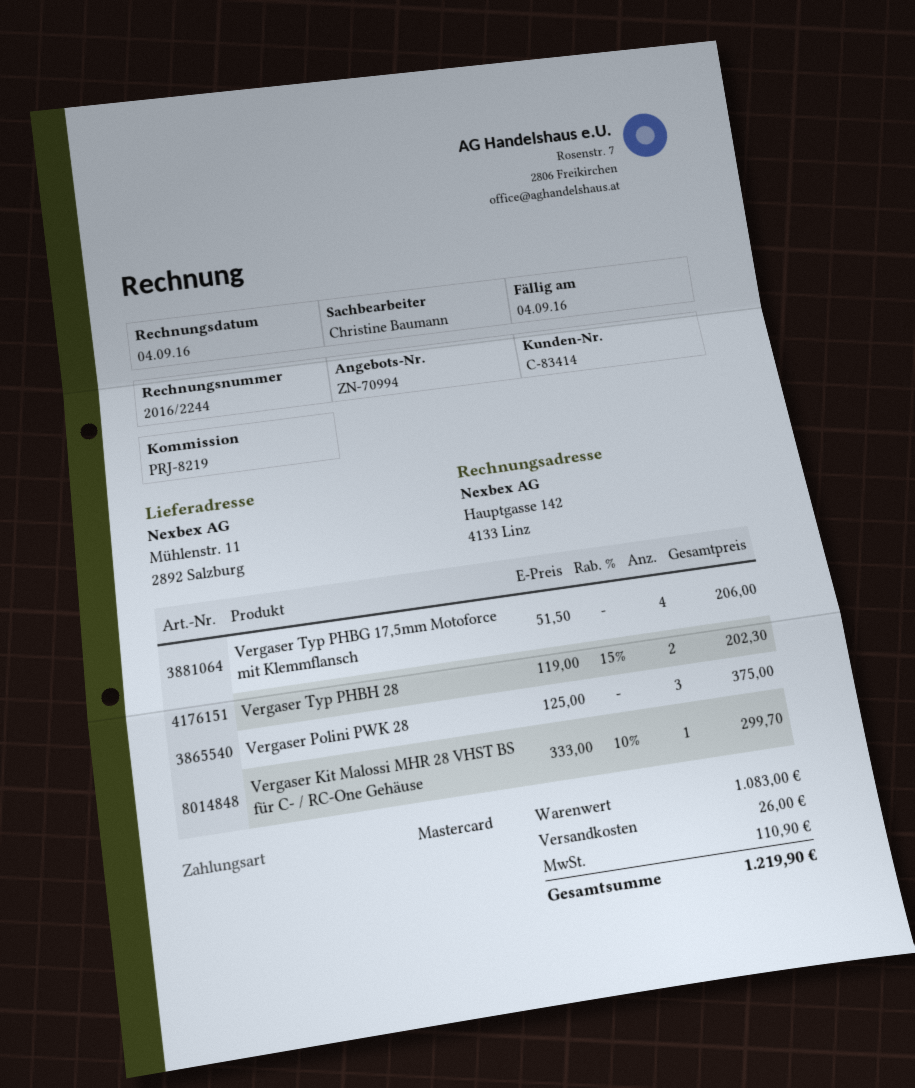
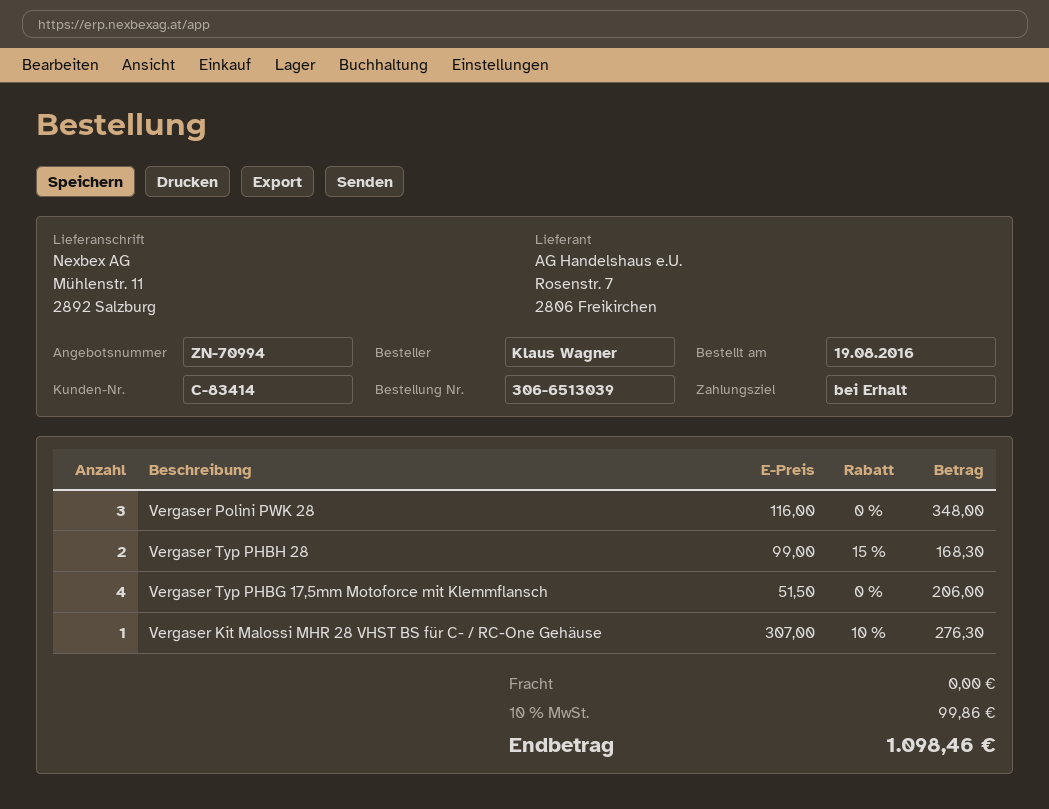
Vergaser Typ PHBH 28: 2 x 119.00 - 15% = 202.30 -> 2 x 99.00 - 15% = 168.30
Vergaser Polini PWK 28: 3 x 125.00 = 375.00 -> 3 x 116.00 = 348.00
Vergaser Kit Malossi MHR 28 VHST BS für C- / RC-One Gehäuse: 1 x 333.00 - 10% = 299.70 -> 1 x 307.00 - 10% = 276.30
shipping: 26.00 -> 0.00
tax: 110.90 -> 99.86
total: 1219.90 -> 1098.46

